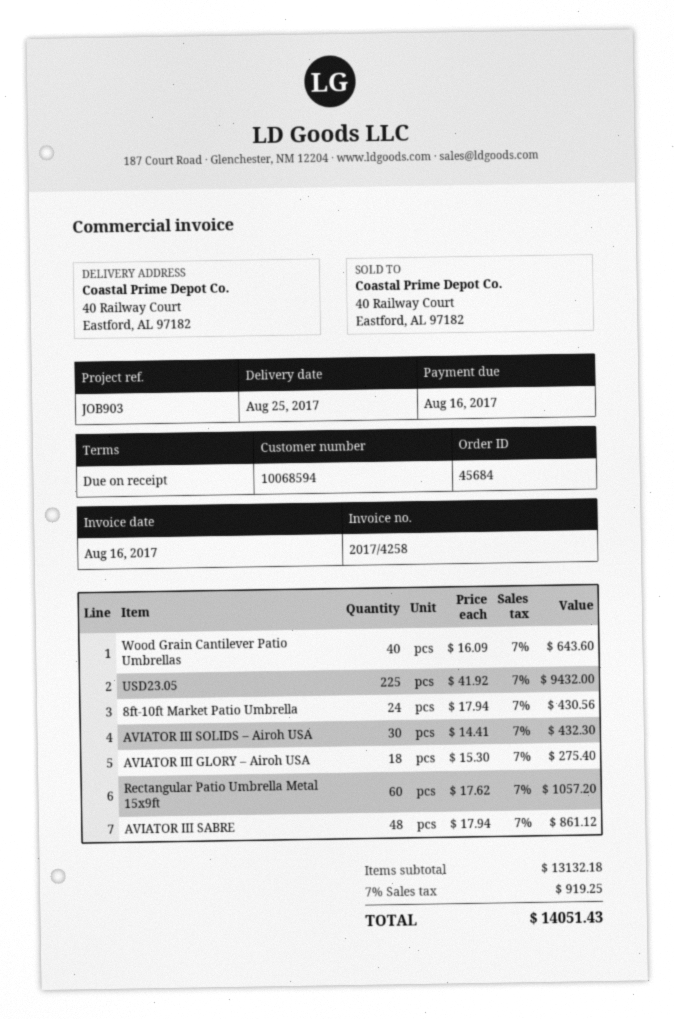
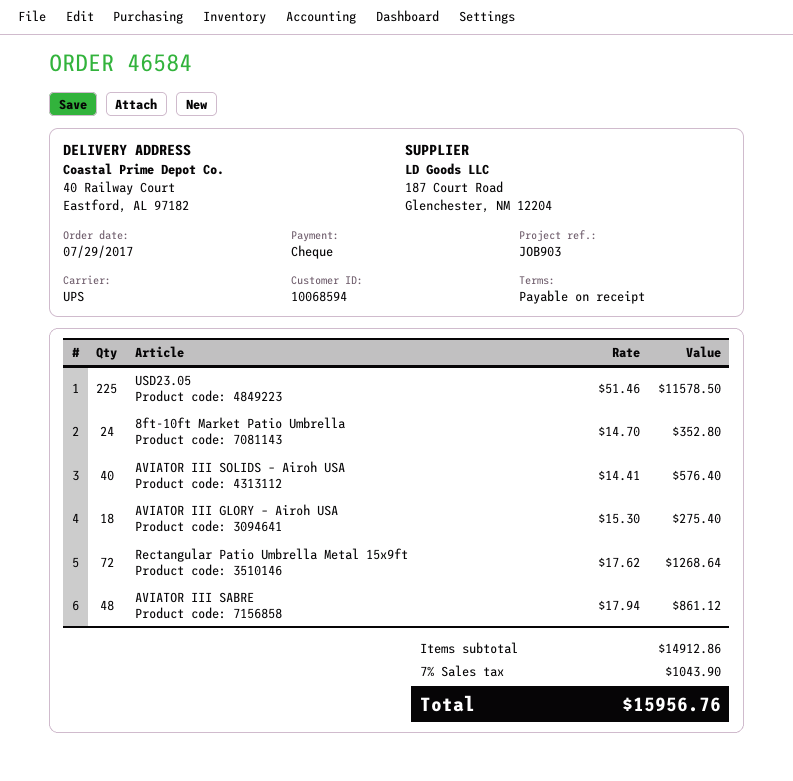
order number: 45684 -> 46584
Wood Grain Cantilever Patio Umbrellas: 40 x 16.09 = 643.60 -> none
USD23.05: 225 x 41.92 = 9432.00 -> 225 x 51.46 = 11578.50
8ft-10ft Market Patio Umbrella: 24 x 17.94 = 430.56 -> 24 x 14.70 = 352.80
AVIATOR III SOLIDS – Airoh USA: 30 x 14.41 = 432.30 -> 40 x 14.41 = 576.40
Rectangular Patio Umbrella Metal 15x9ft: 60 x 17.62 = 1057.20 -> 72 x 17.62 = 1268.64
subtotal: 13132.18 -> 14912.86
tax: 7% = 919.25 -> 7% = 1043.90
total: 14051.43 -> 15956.76

